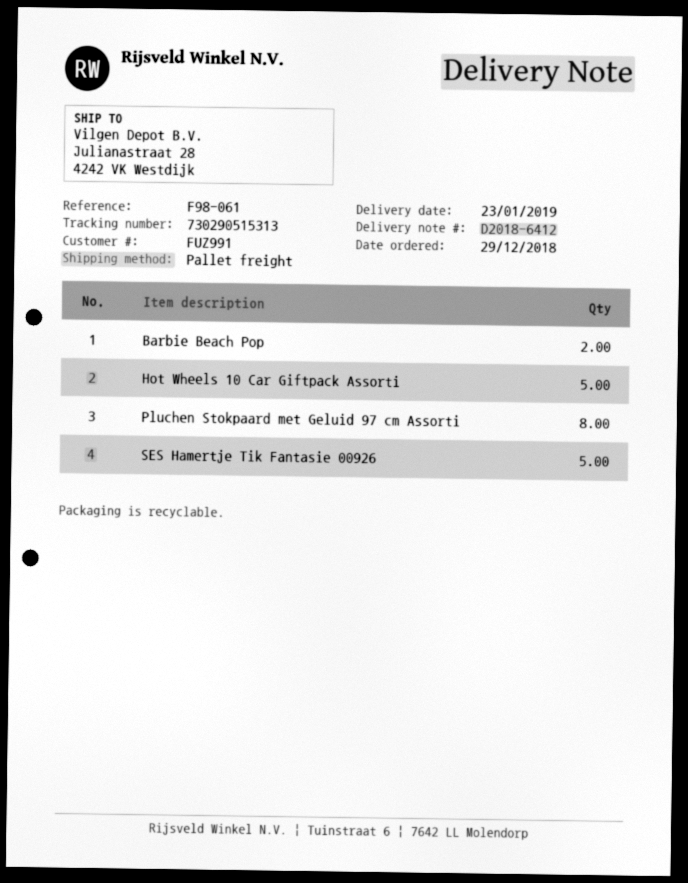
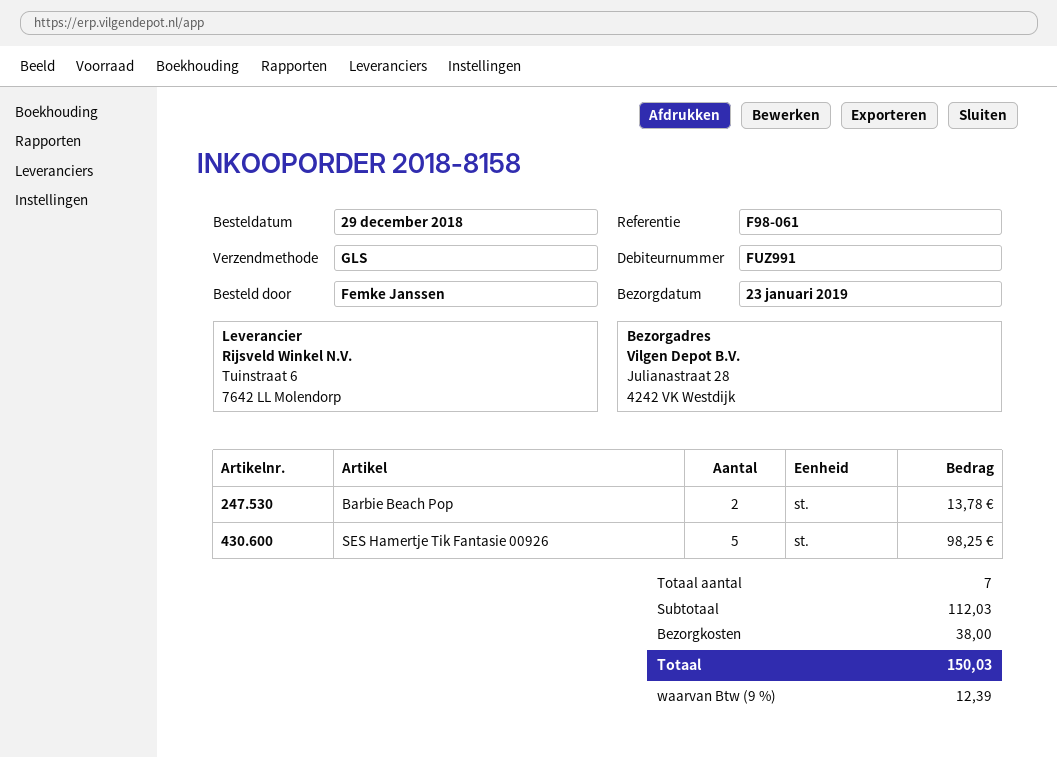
shipping method: pallet freight -> GLS
Hot Wheels 10 Car Giftpack Assorti: 5 -> none
Pluchen Stokpaard met Geluid 97 cm Assorti: 8 -> none

